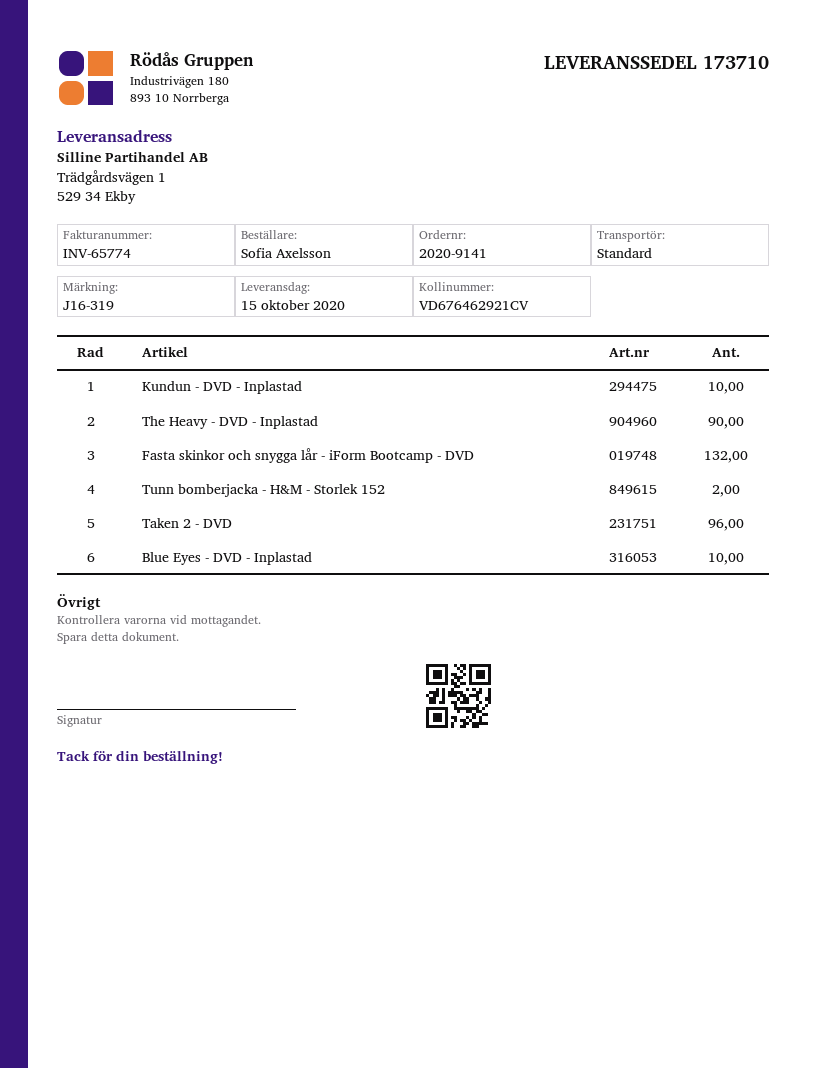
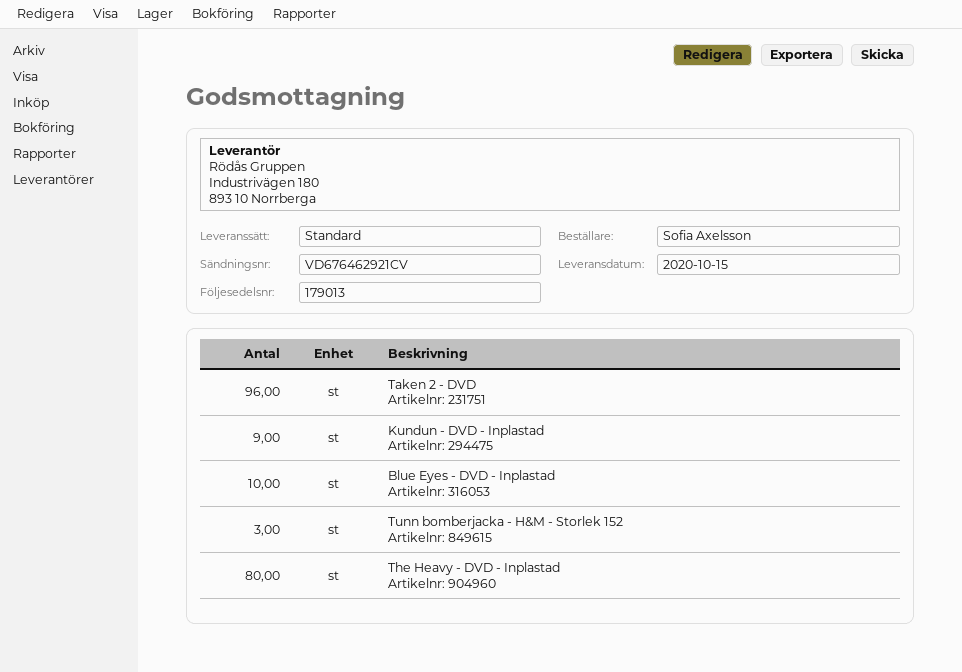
delivery note number: 173710 -> 179013
Kundun - DVD - Inplastad: 10 -> 9
The Heavy - DVD - Inplastad: 90 -> 80
Fasta skinkor och snygga lår - iForm Bootcamp - DVD: 132 -> none
Tunn bomberjacka - H&M - Storlek 152: 2 -> 3

